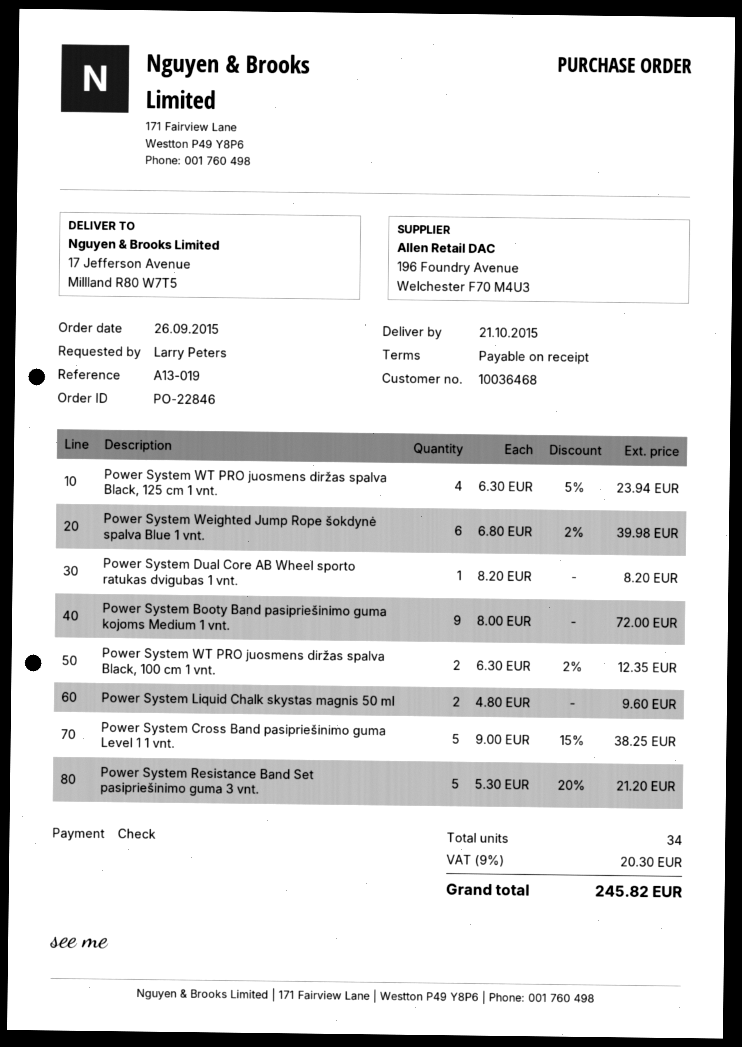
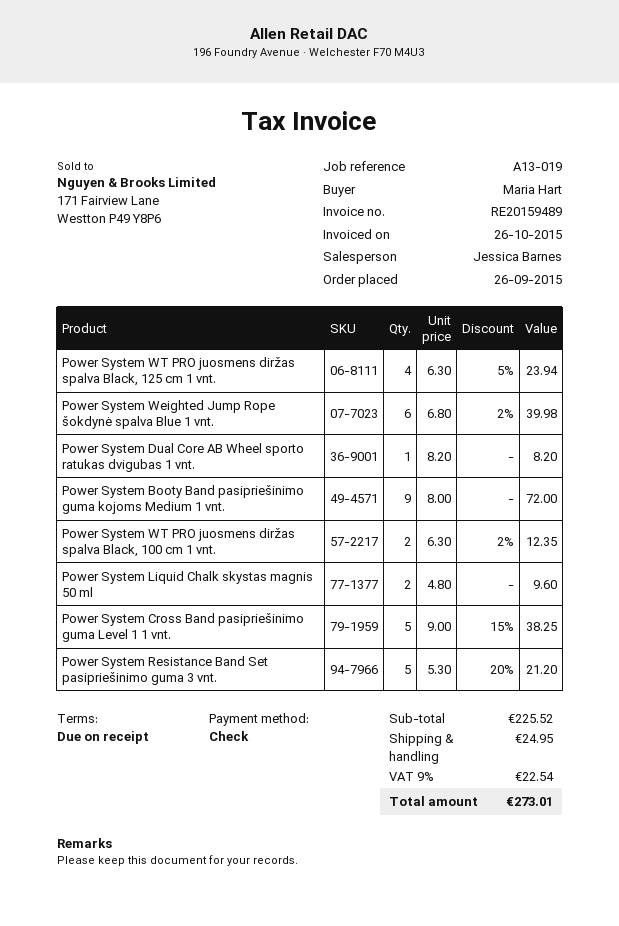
ordered by: Larry Peters -> Maria Hart
shipping: none -> 24.95
tax: 9% = 20.30 -> 9% = 22.54
total: 245.82 -> 273.01

